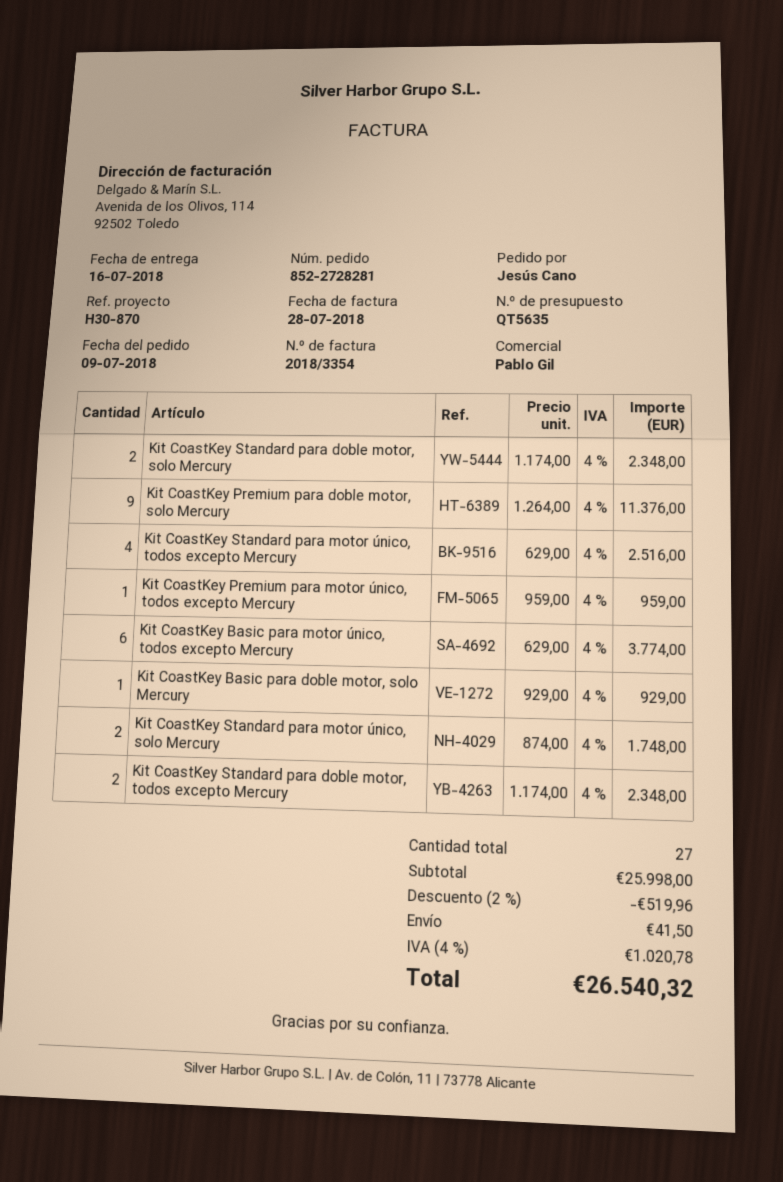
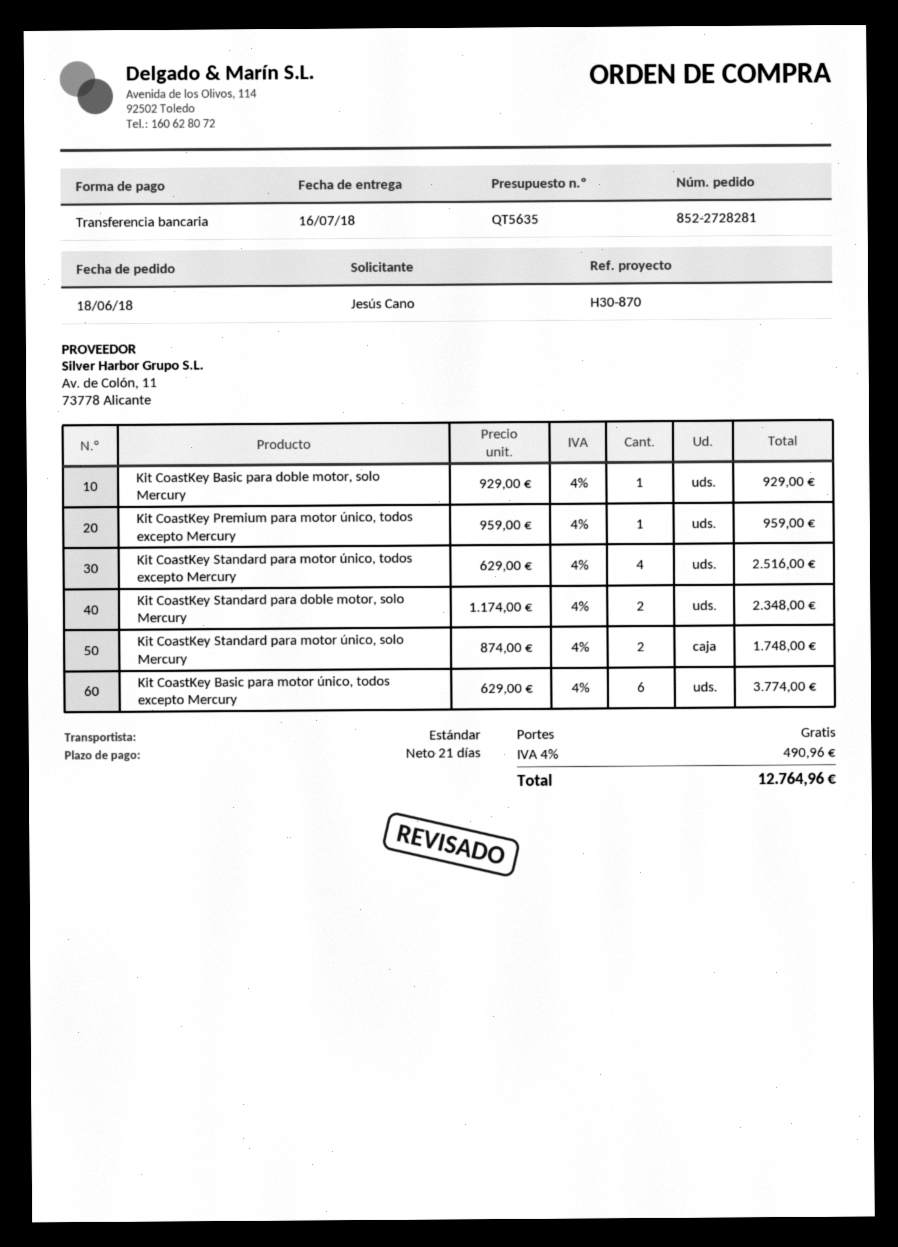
order date: 2018-07-09 -> 2018-06-18
Kit CoastKey Premium para doble motor, solo Mercury: 9 x 1264.00 = 11376.00 -> none
Kit CoastKey Standard para doble motor, todos excepto Mercury: 2 x 1174.00 = 2348.00 -> none
discount: 2% = 519.96 -> none
shipping: 41.50 -> 0.00
tax: 4% = 1020.78 -> 4% = 490.96
total: 26540.32 -> 12764.96

